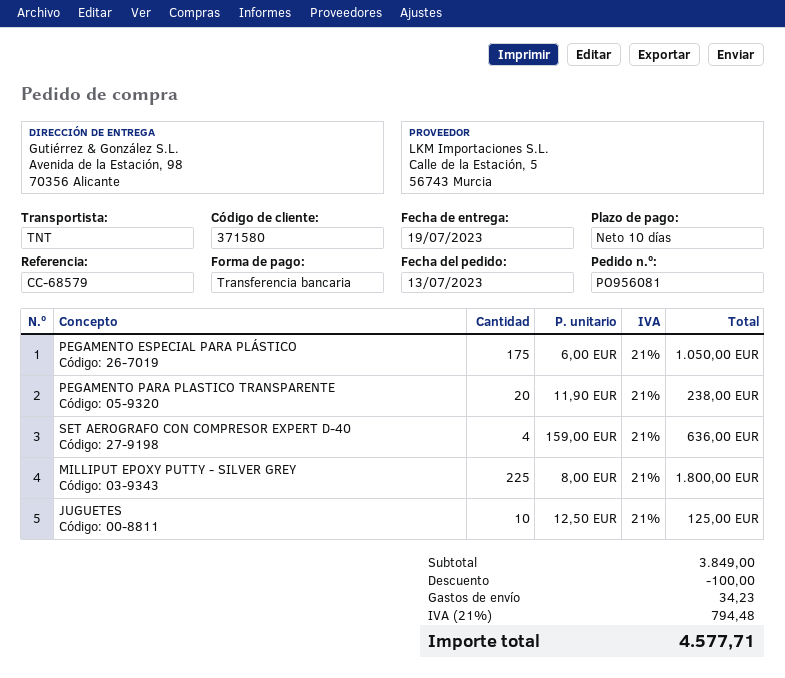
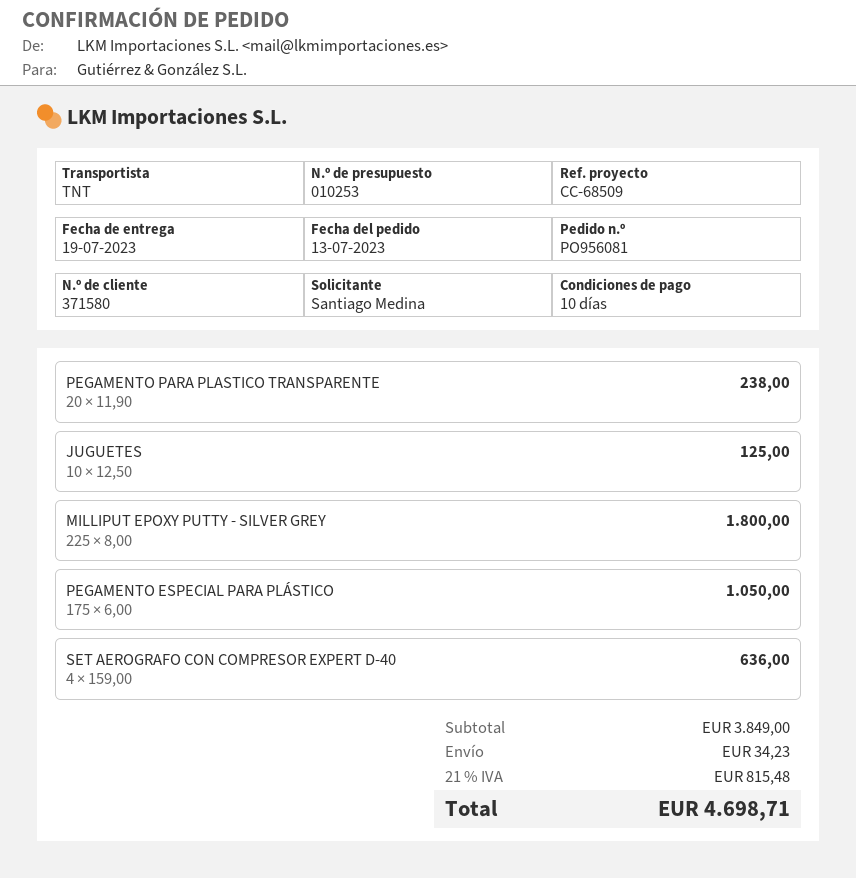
reference: CC-68579 -> CC-68509
discount: 100.00 -> none
tax: 21% = 794.48 -> 21% = 815.48
total: 4577.71 -> 4698.71

